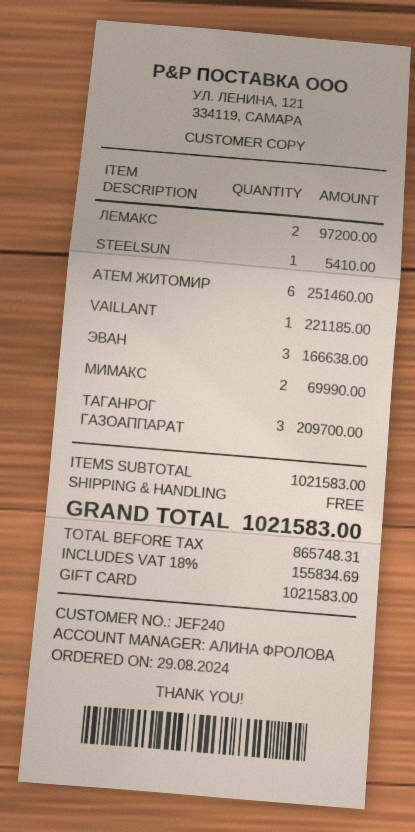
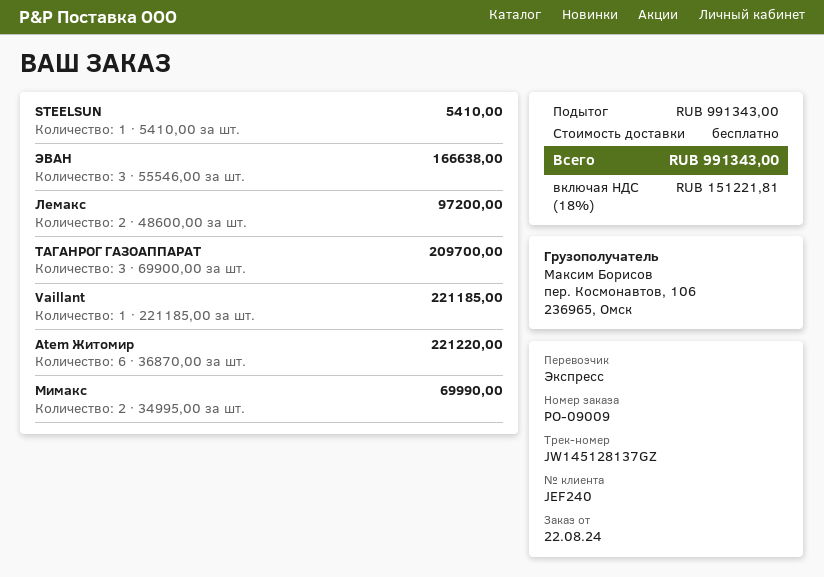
order date: 2024-08-29 -> 2024-08-22
ATEM ЖИТОМИР: 6 for 251460.00 -> 6 for 221220.00
subtotal: 1021583.00 -> 991343.00
tax: 18% = 155834.69 -> 18% = 151221.81
total: 1021583.00 -> 991343.00

